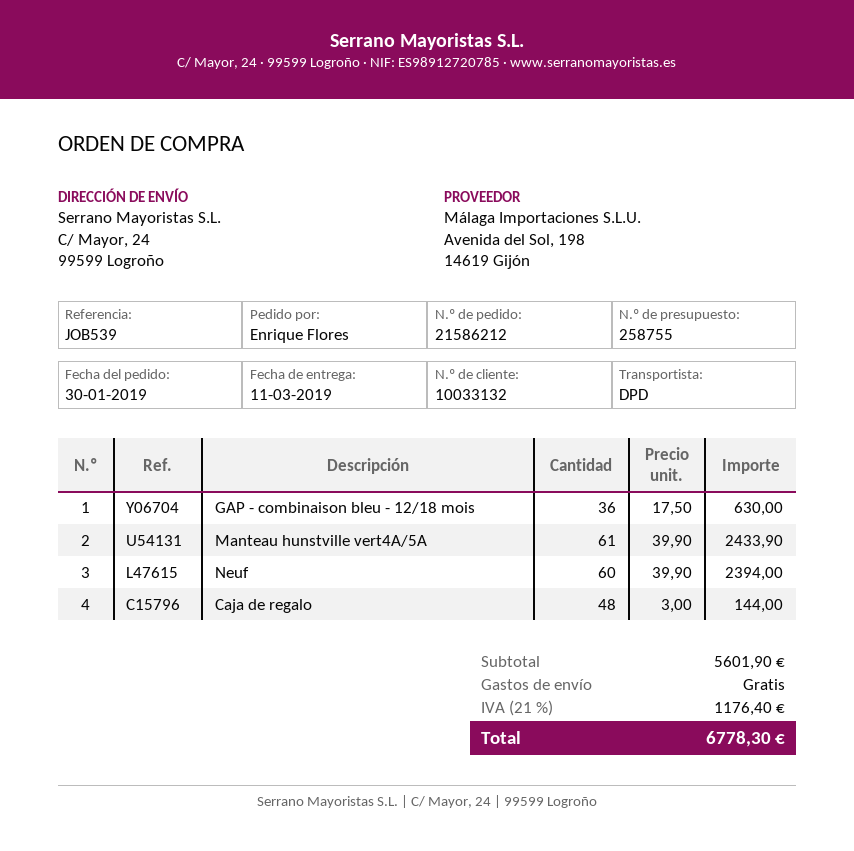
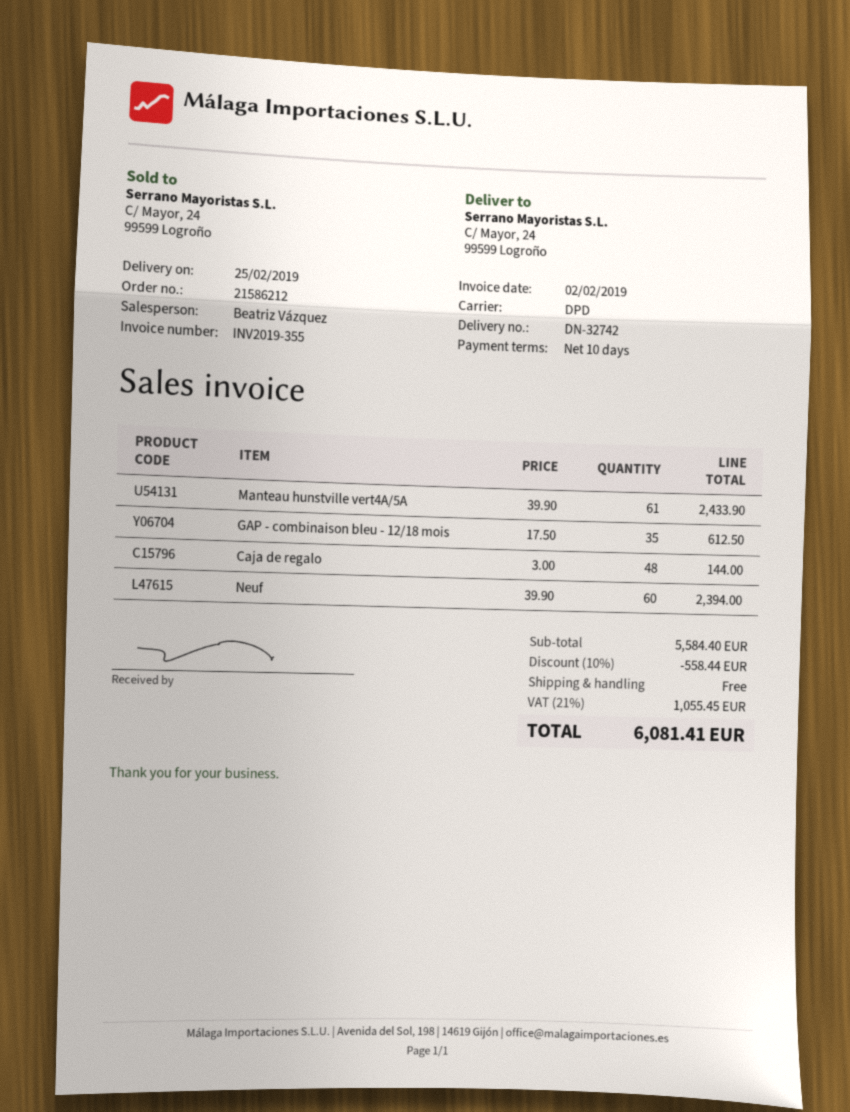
delivery date: 2019-03-11 -> 2019-02-25
GAP - combinaison bleu - 12/18 mois: 36 x 17.50 = 630.00 -> 35 x 17.50 = 612.50
subtotal: 5601.90 -> 5584.40
discount: none -> 10% = 558.44
tax: 21% = 1176.40 -> 21% = 1055.45
total: 6778.30 -> 6081.41

